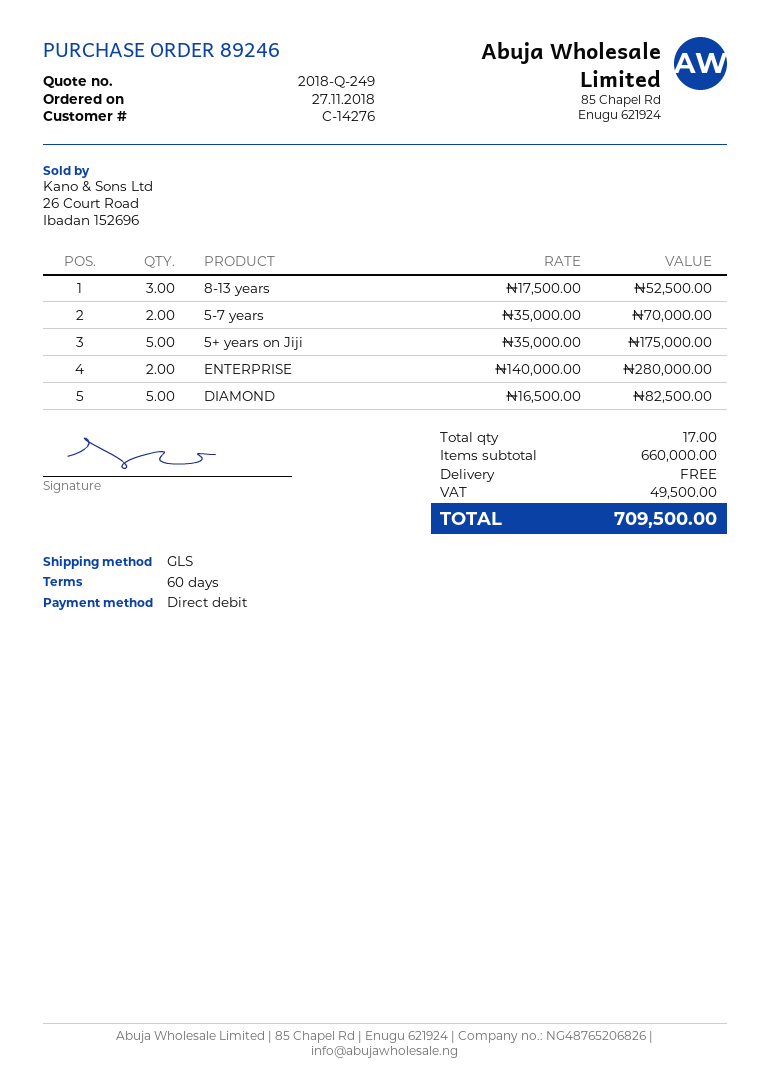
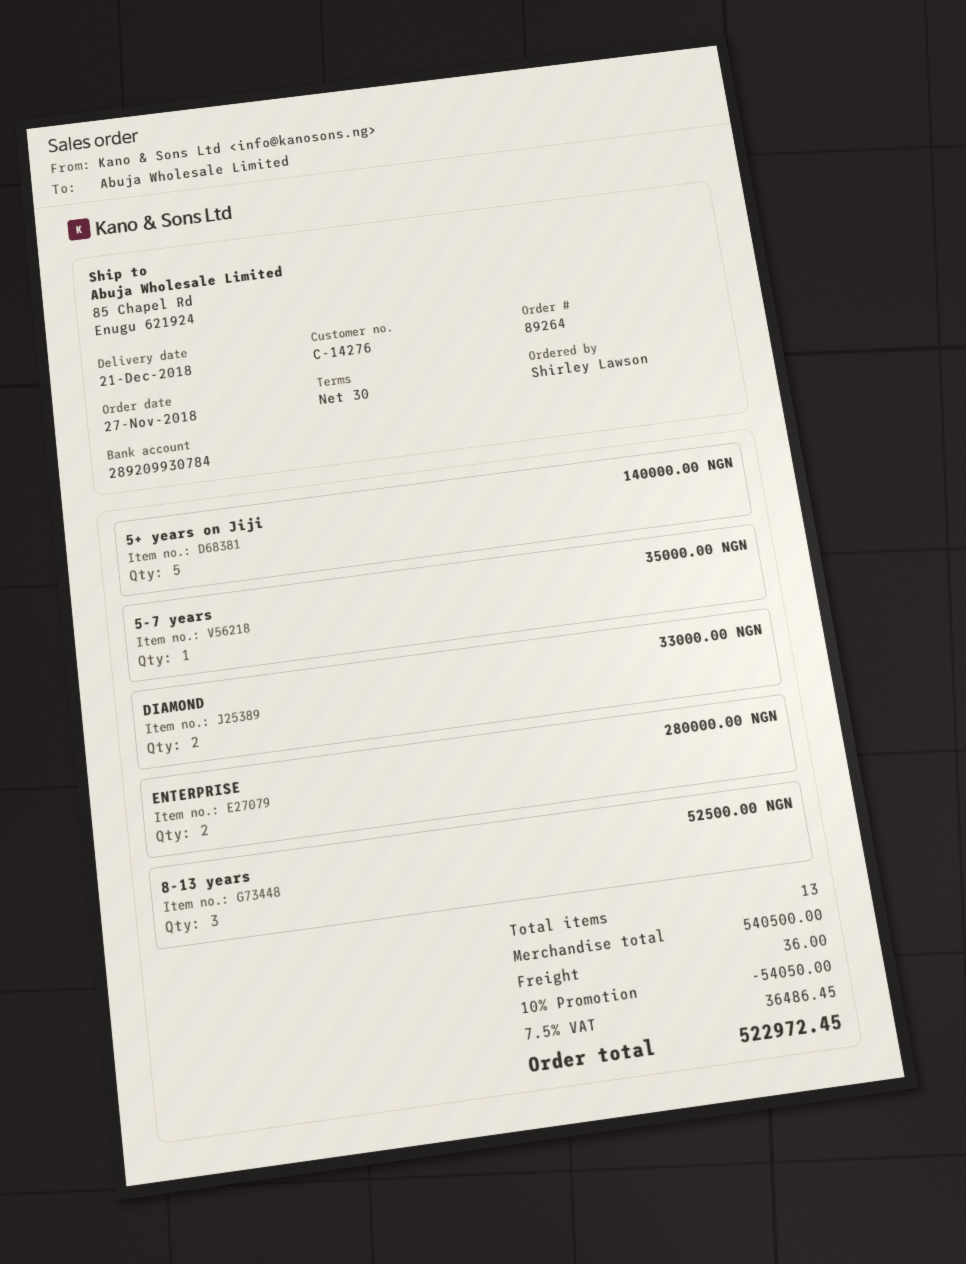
order number: 89246 -> 89264
payment terms: 60 days -> 30 days
5-7 years: 2 for 70000.00 -> 1 for 35000.00
5+ years on Jiji: 5 for 175000.00 -> 5 for 140000.00
DIAMOND: 5 for 82500.00 -> 2 for 33000.00
total quantity: 17 -> 13
subtotal: 660000.00 -> 540500.00
discount: none -> 10% = 54050.00
shipping: 0.00 -> 36.00
tax: 49500.00 -> 36486.45
total: 709500.00 -> 522972.45

